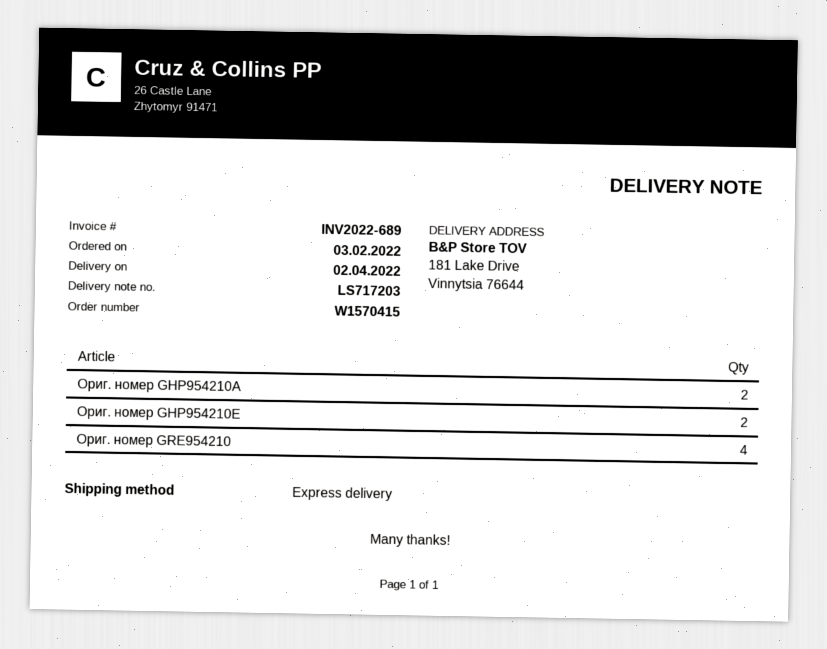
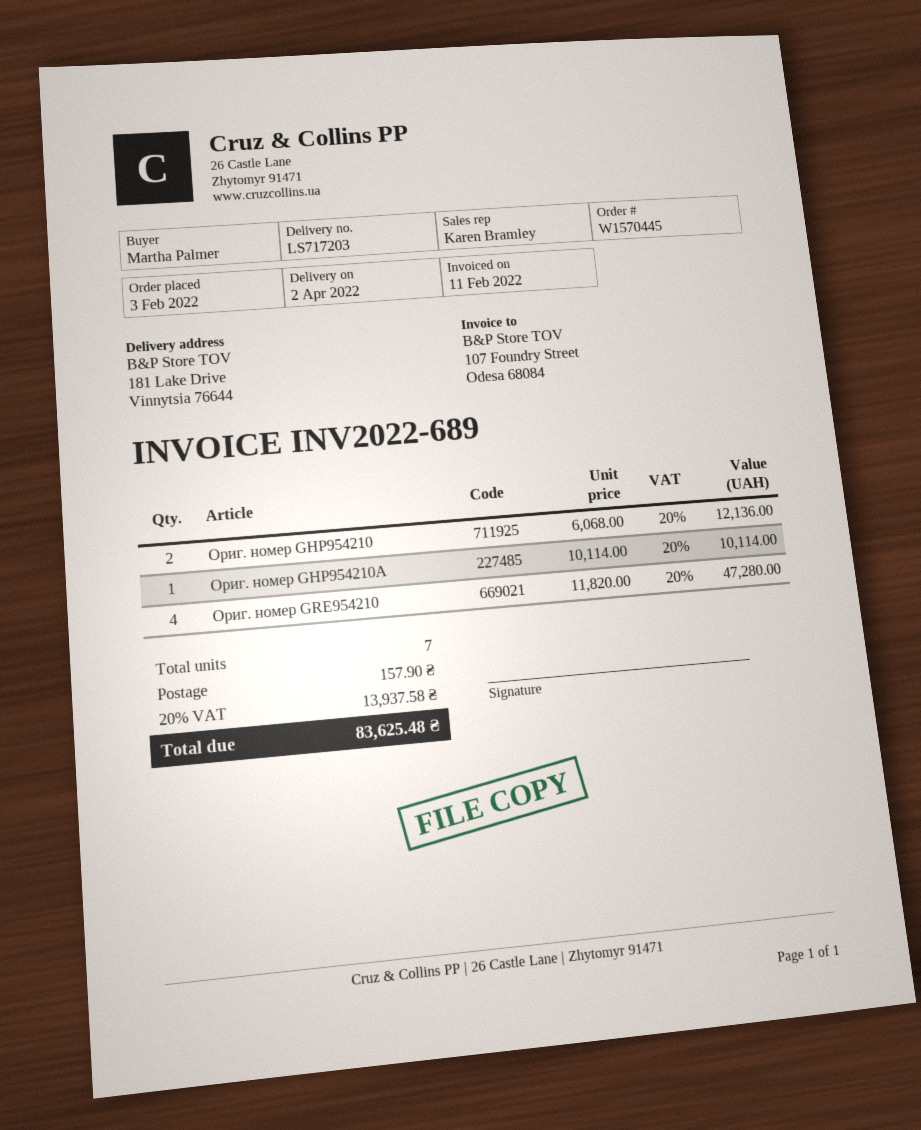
order number: W1570415 -> W1570445
Ориг. номер GHP954210A: 2 -> 1
Ориг. номер GHP954210E: 2 -> none
Ориг. номер GHP954210: none -> 2

